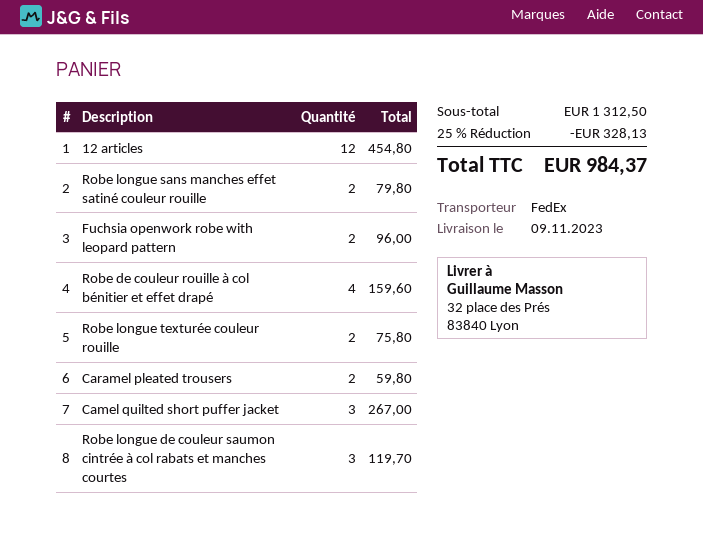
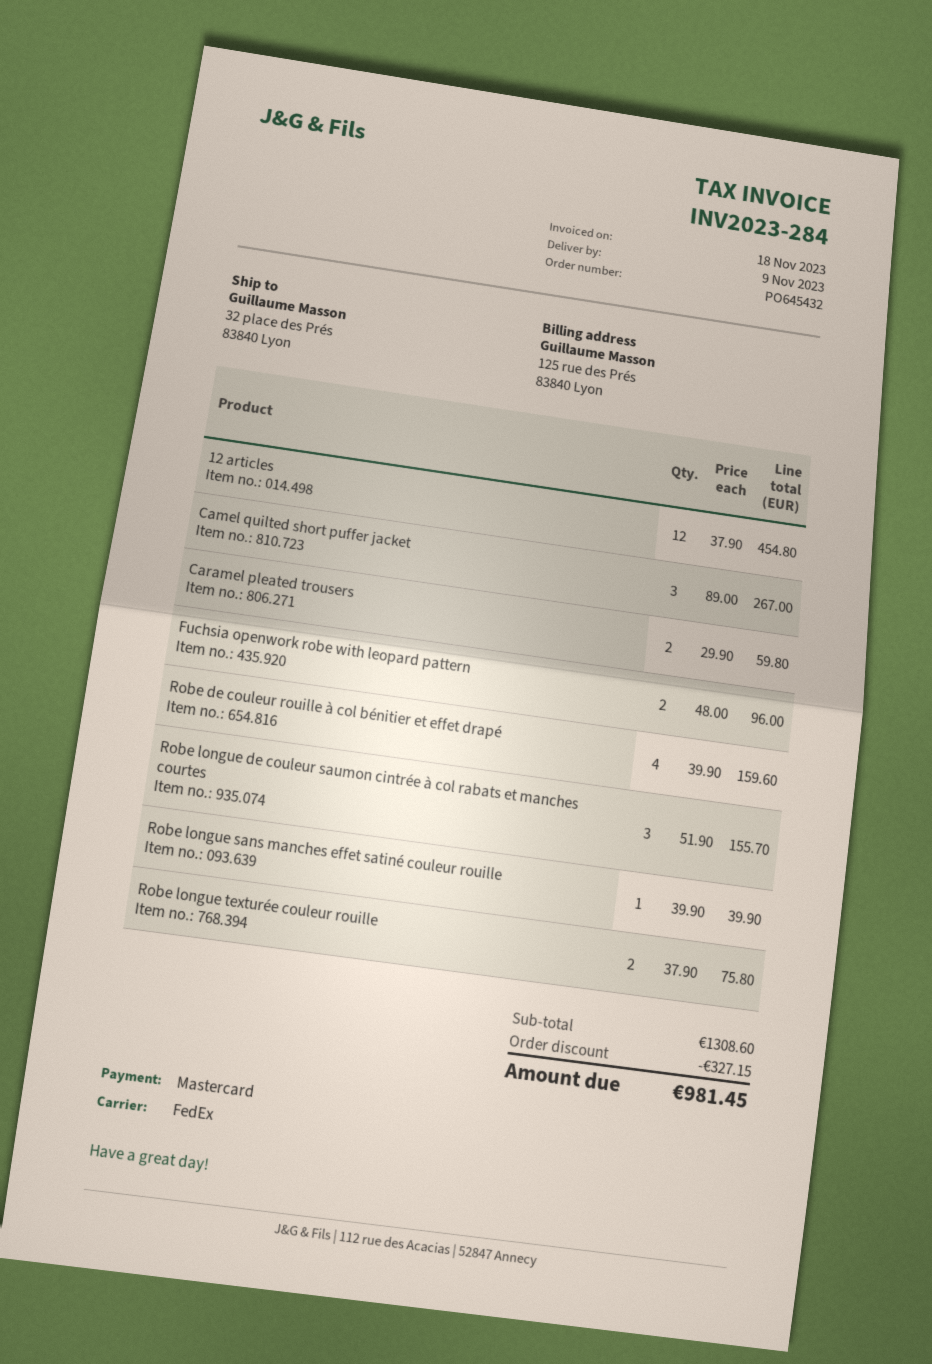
Robe longue sans manches effet satiné couleur rouille: 2 for 79.80 -> 1 for 39.90
Robe longue de couleur saumon cintrée à col rabats et manches courtes: 3 for 119.70 -> 3 for 155.70
subtotal: 1312.50 -> 1308.60
discount: 328.13 -> 327.15
total: 984.37 -> 981.45

